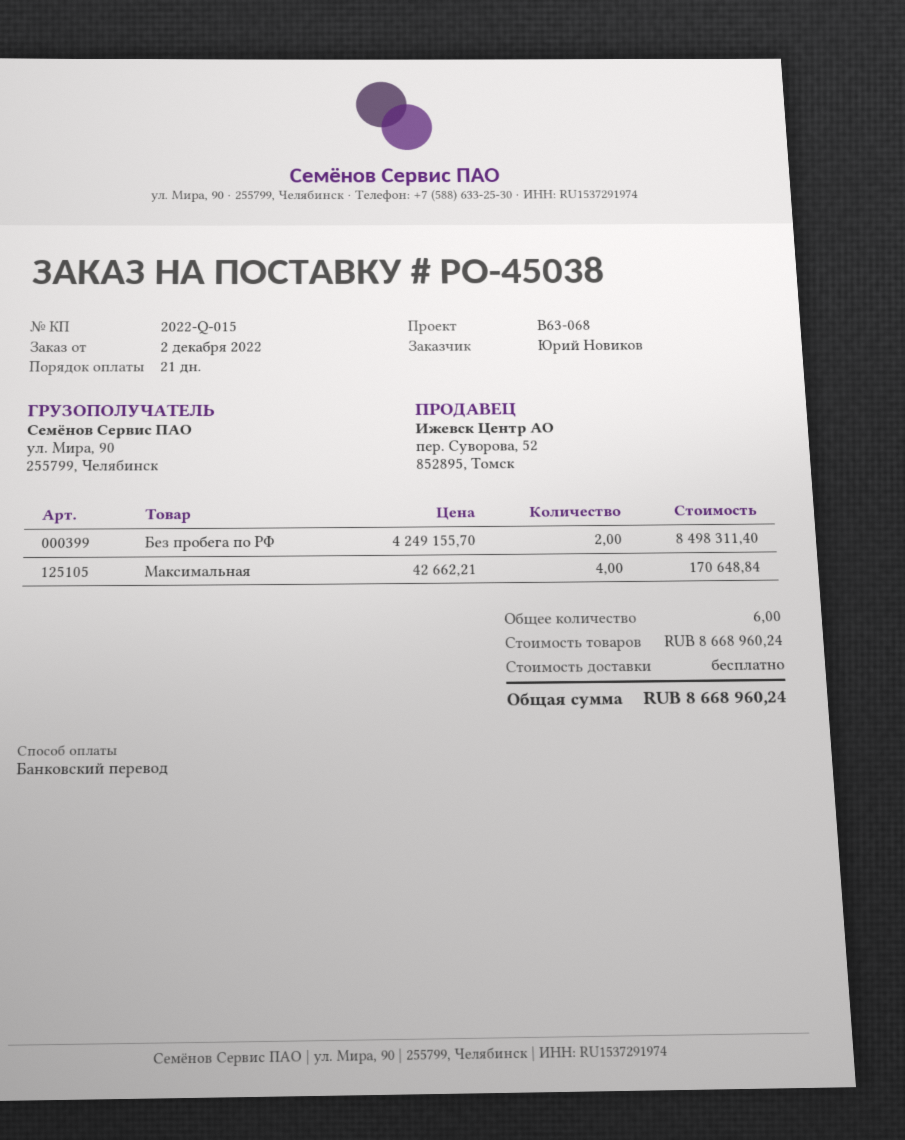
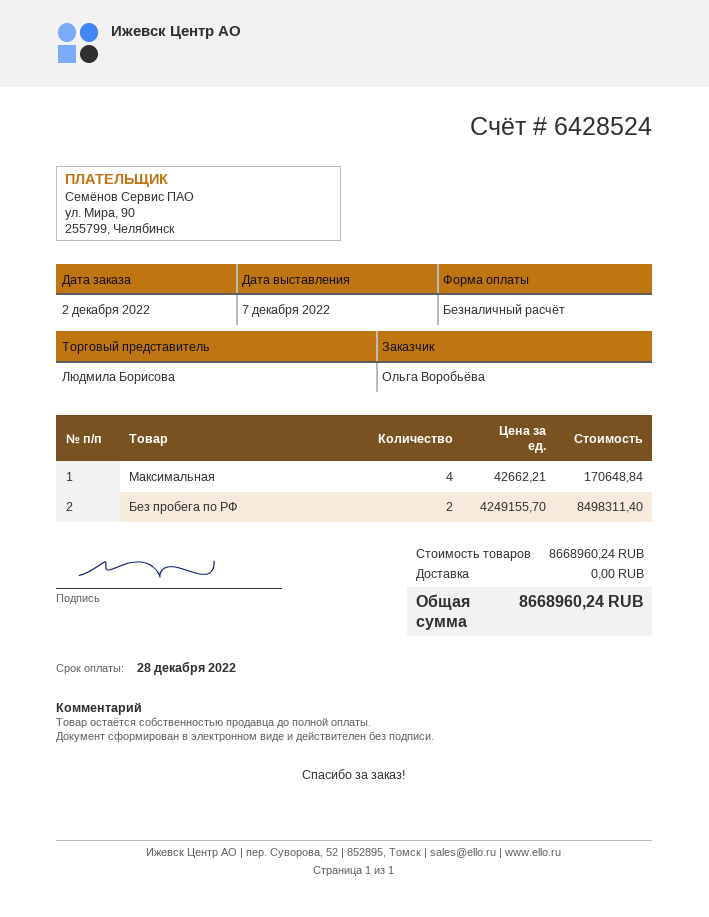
ordered by: Юрий Новиков -> Ольга Воробьёва

